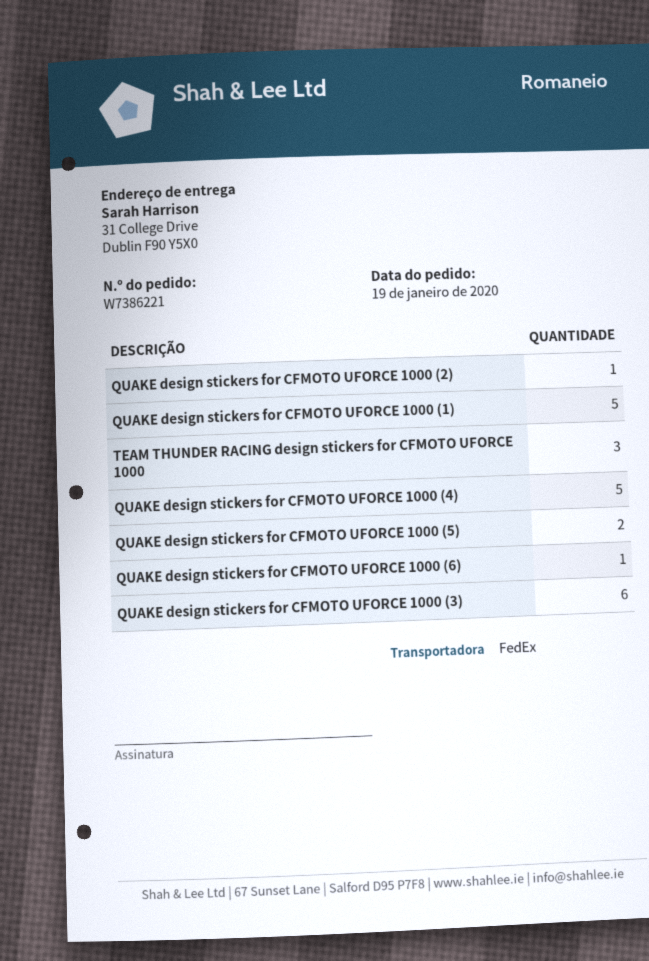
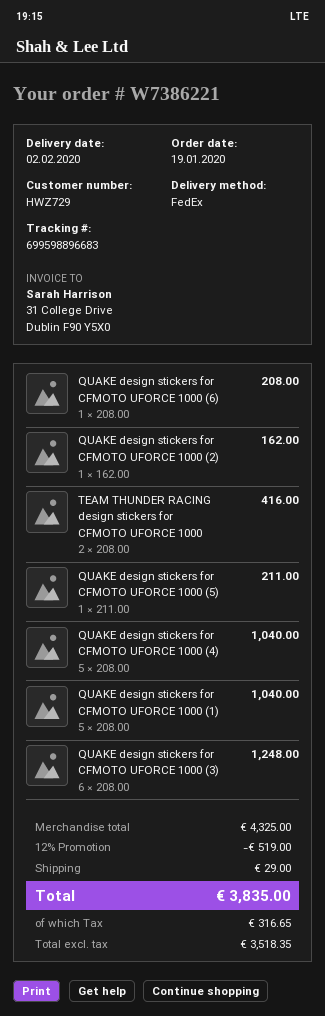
TEAM THUNDER RACING design stickers for CFMOTO UFORCE 1000: 3 -> 2
QUAKE design stickers for CFMOTO UFORCE 1000 (5): 2 -> 1

